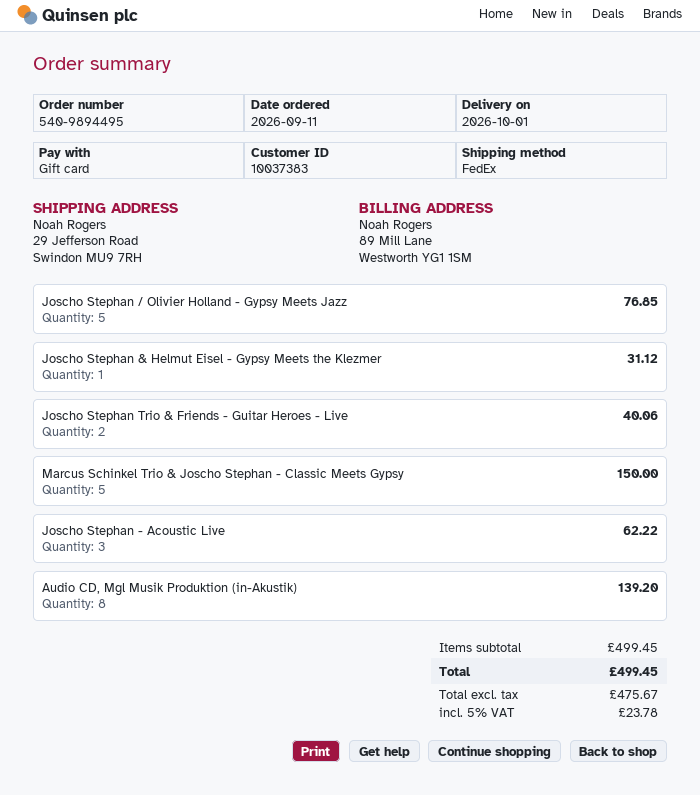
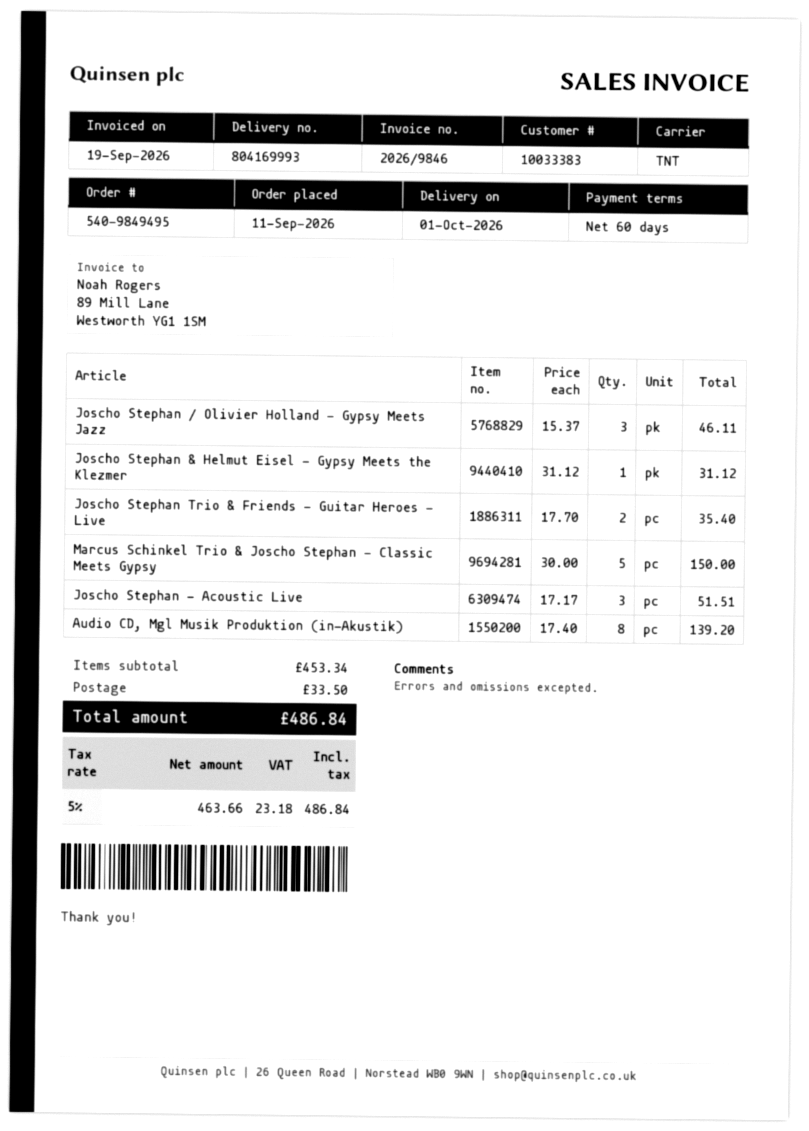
order number: 540-9894495 -> 540-9849495
customer number: 10037383 -> 10033383
shipping method: FedEx -> TNT
Joscho Stephan / Olivier Holland - Gypsy Meets Jazz: 5 for 76.85 -> 3 for 46.11
Joscho Stephan Trio & Friends - Guitar Heroes - Live: 2 for 40.06 -> 2 for 35.40
Joscho Stephan - Acoustic Live: 3 for 62.22 -> 3 for 51.51
subtotal: 499.45 -> 453.34
shipping: none -> 33.50
net: 475.67 -> 463.66
tax: 5% = 23.78 -> 5% = 23.18
total: 499.45 -> 486.84

